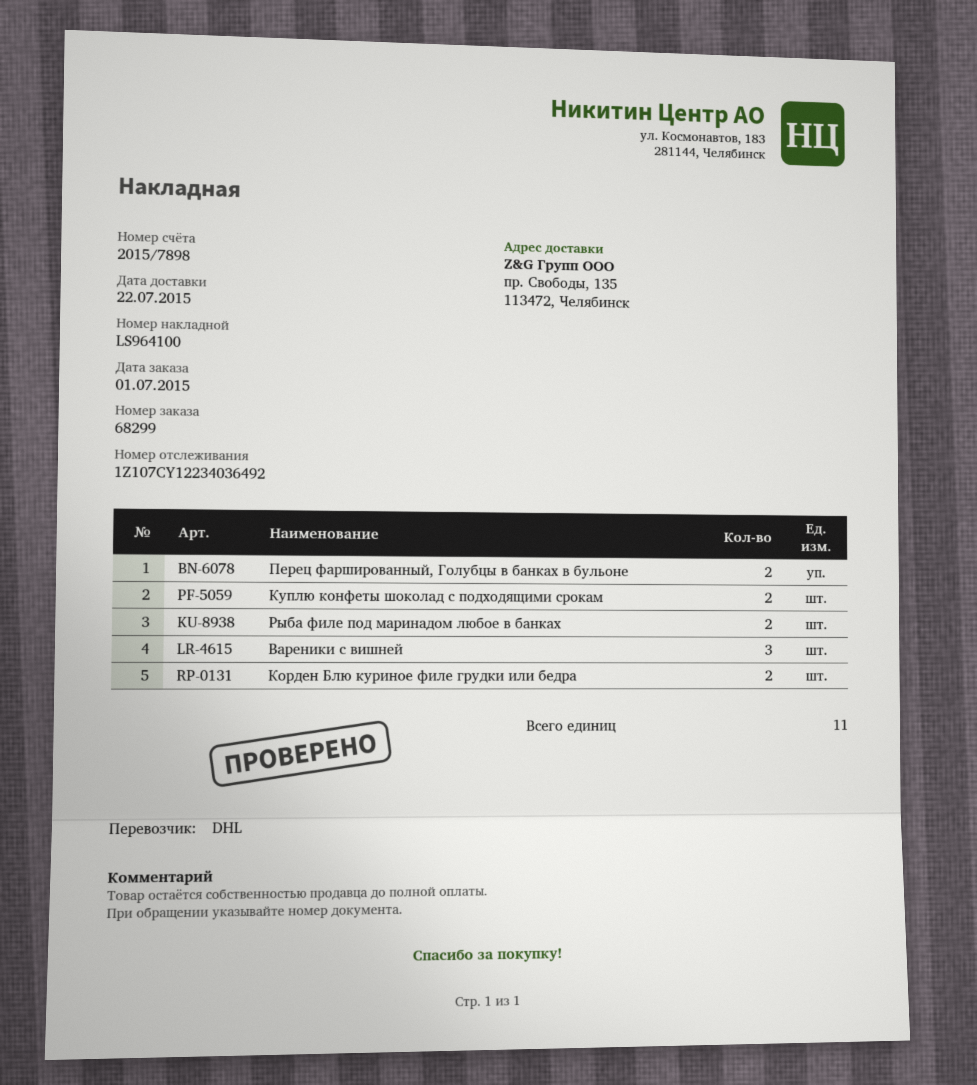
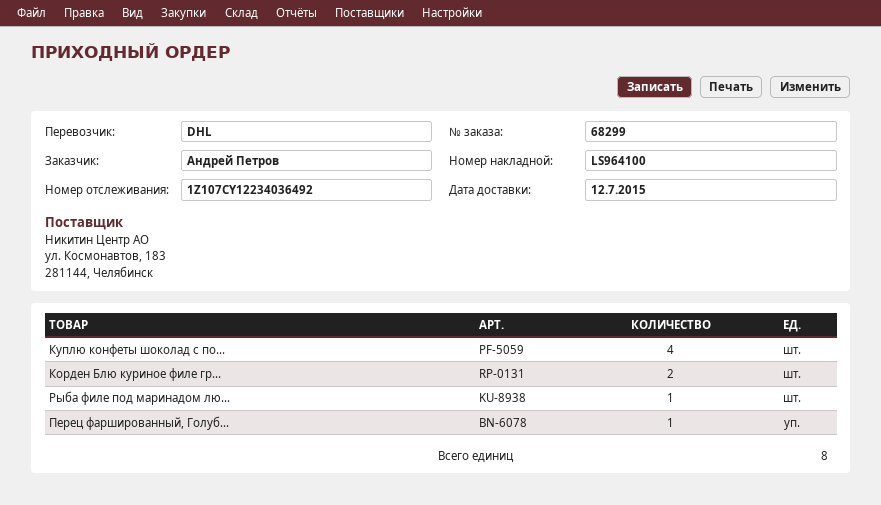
delivery date: 2015-07-22 -> 2015-07-12
Перец фаршированный, Голубцы в банках в бульоне: 2 -> 1
Куплю конфеты шоколад с подходящими срокам: 2 -> 4
Рыба филе под маринадом любое в банках: 2 -> 1
Вареники с вишней: 3 -> none
total quantity: 11 -> 8

